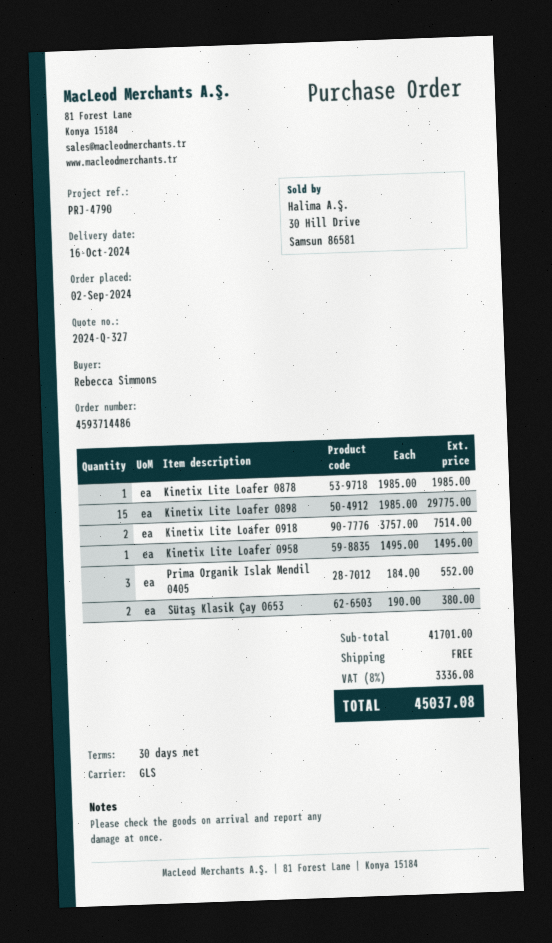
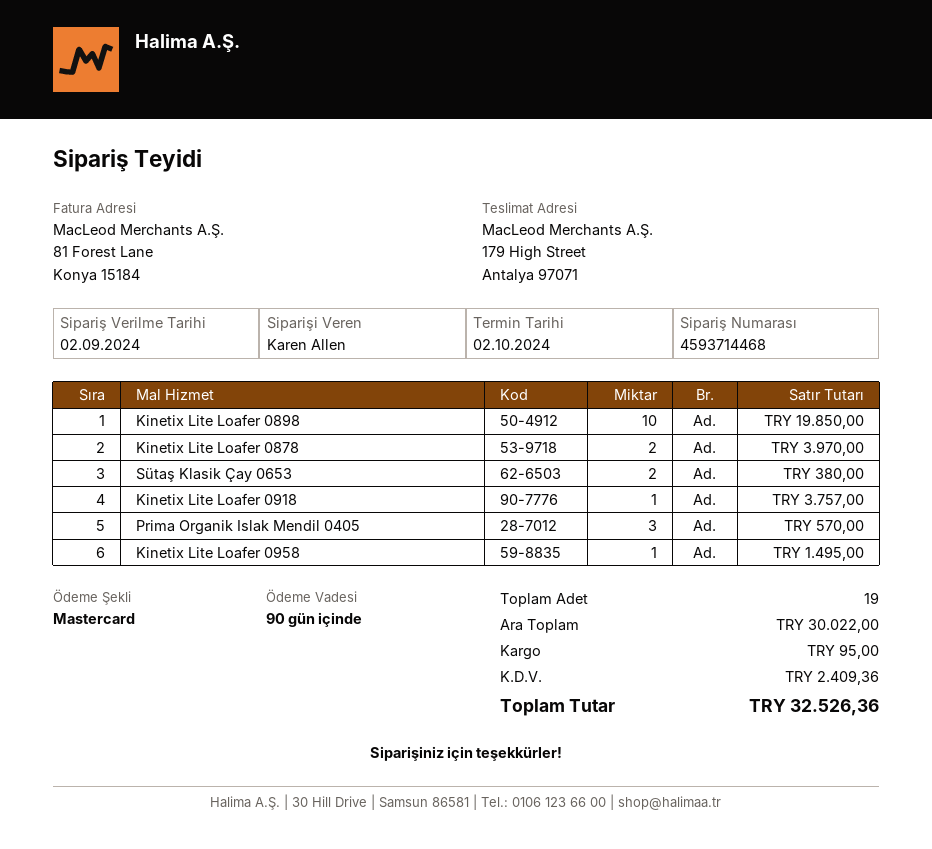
order number: 4593714486 -> 4593714468
delivery date: 2024-10-16 -> 2024-10-02
payment terms: 30 days -> 90 days
ordered by: Rebecca Simmons -> Karen Allen
Kinetix Lite Loafer 0878: 1 for 1985.00 -> 2 for 3970.00
Kinetix Lite Loafer 0898: 15 for 29775.00 -> 10 for 19850.00
Kinetix Lite Loafer 0918: 2 for 7514.00 -> 1 for 3757.00
Prima Organik Islak Mendil 0405: 3 for 552.00 -> 3 for 570.00
subtotal: 41701.00 -> 30022.00
shipping: 0.00 -> 95.00
tax: 3336.08 -> 2409.36
total: 45037.08 -> 32526.36

